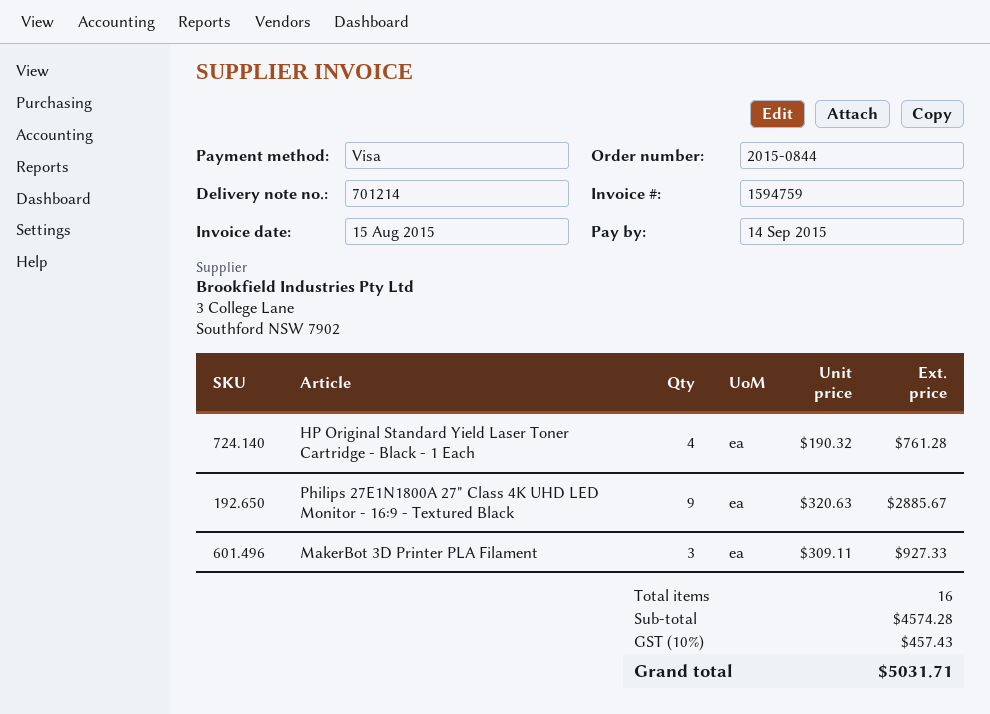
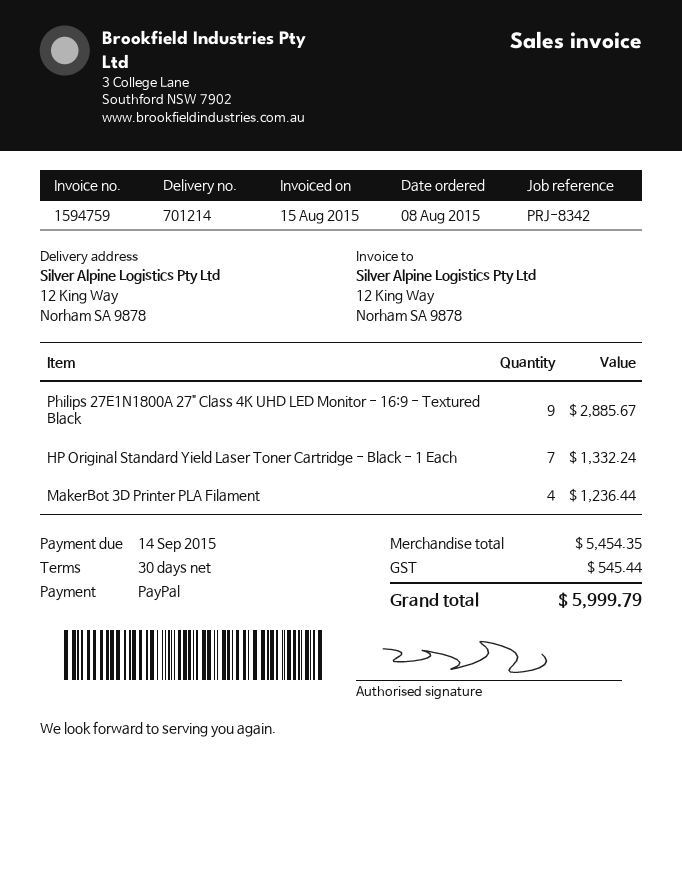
payment method: Visa -> PayPal
HP Original Standard Yield Laser Toner Cartridge - Black - 1 Each: 4 for 761.28 -> 7 for 1332.24
MakerBot 3D Printer PLA Filament: 3 for 927.33 -> 4 for 1236.44
subtotal: 4574.28 -> 5454.35
tax: 457.43 -> 545.44
total: 5031.71 -> 5999.79

